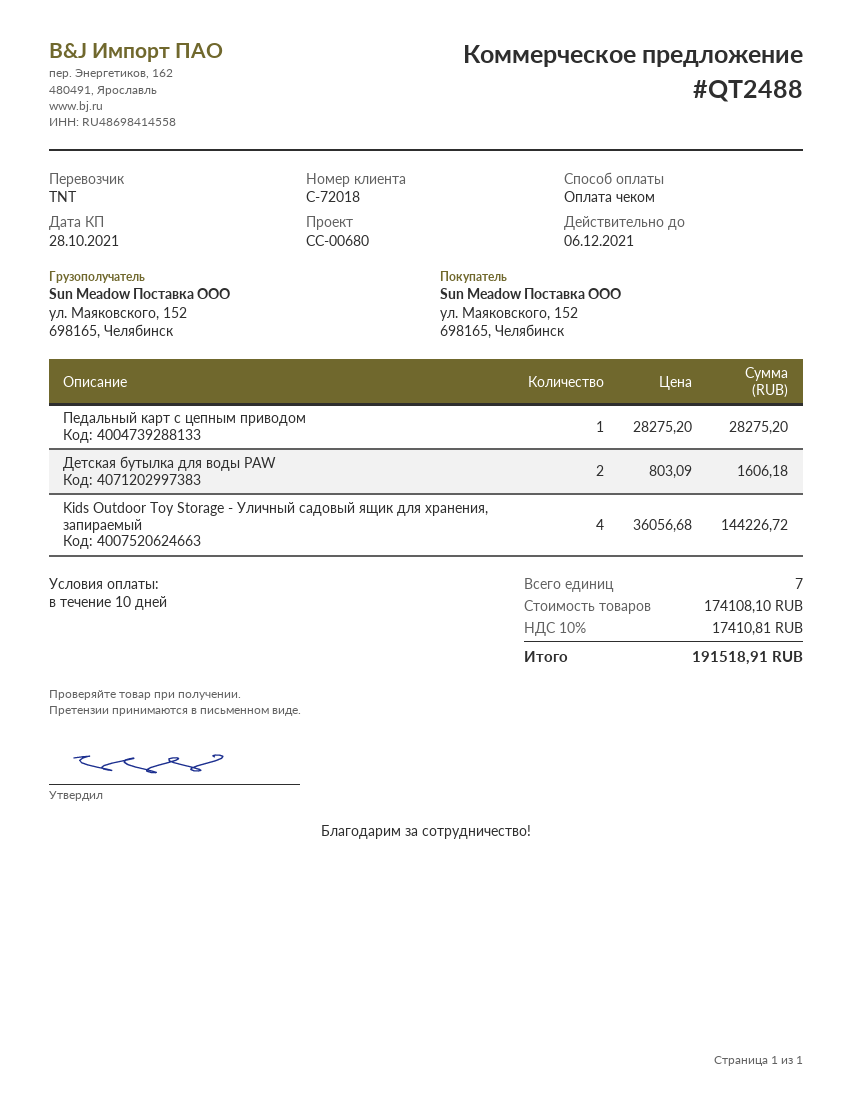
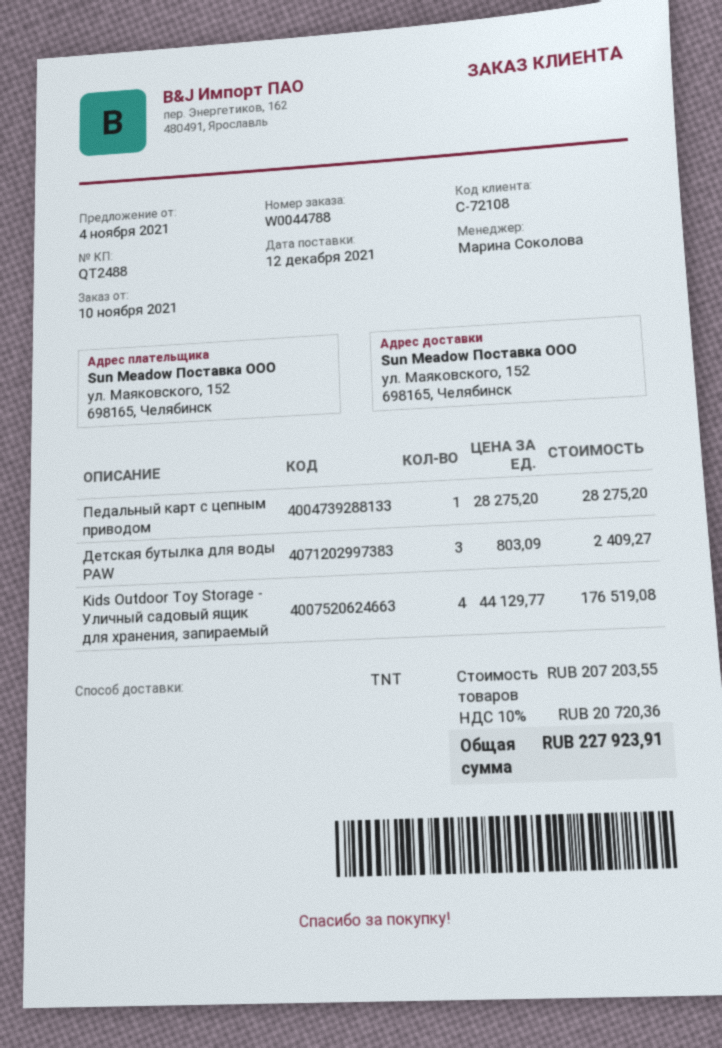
quote date: 2021-10-28 -> 2021-11-04
customer number: C-72018 -> C-72108
Детская бутылка для воды PAW: 2 x 803.09 = 1606.18 -> 3 x 803.09 = 2409.27
Kids Outdoor Toy Storage - Уличный садовый ящик для хранения, запираемый: 4 x 36056.68 = 144226.72 -> 4 x 44129.77 = 176519.08
subtotal: 174108.10 -> 207203.55
tax: 10% = 17410.81 -> 10% = 20720.36
total: 191518.91 -> 227923.91

